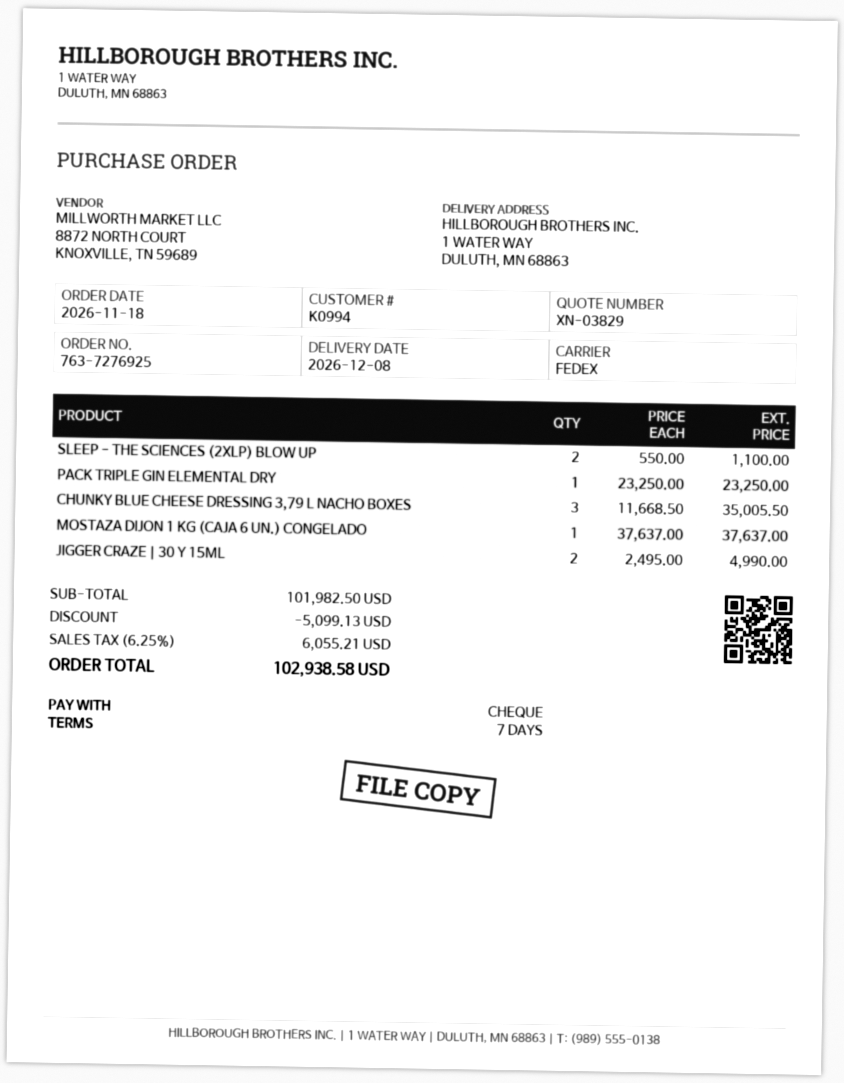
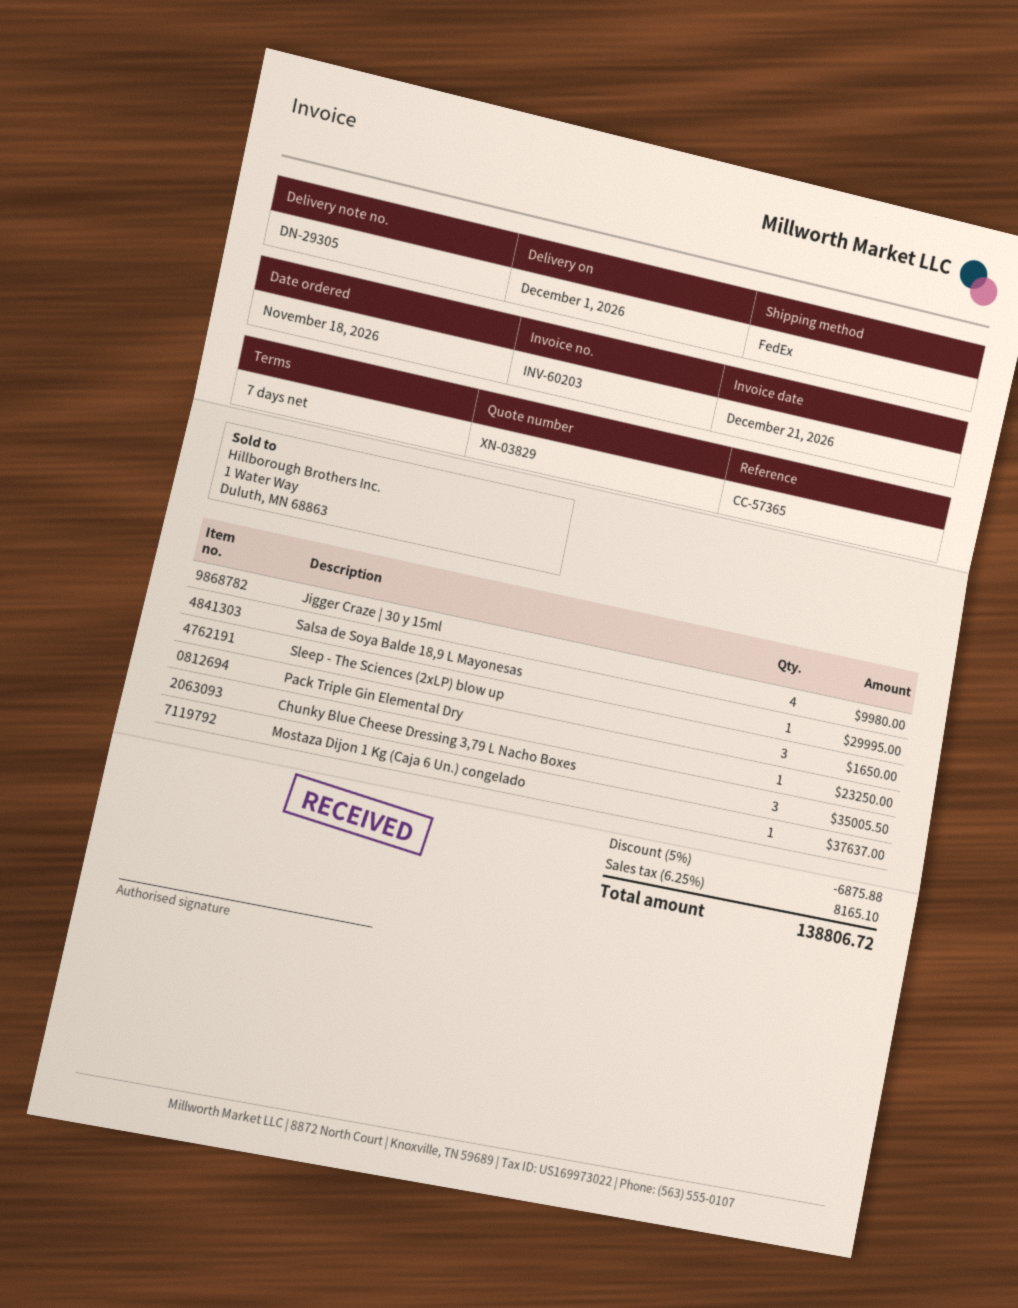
delivery date: 2026-12-08 -> 2026-12-01
SLEEP - THE SCIENCES (2XLP) BLOW UP: 2 for 1100.00 -> 3 for 1650.00
JIGGER CRAZE | 30 Y 15ML: 2 for 4990.00 -> 4 for 9980.00
Salsa de Soya Balde 18,9 L Mayonesas: none -> 1 for 29995.00
discount: 5099.13 -> 6875.88
tax: 6.25% = 6055.21 -> 6.25% = 8165.10
total: 102938.58 -> 138806.72

